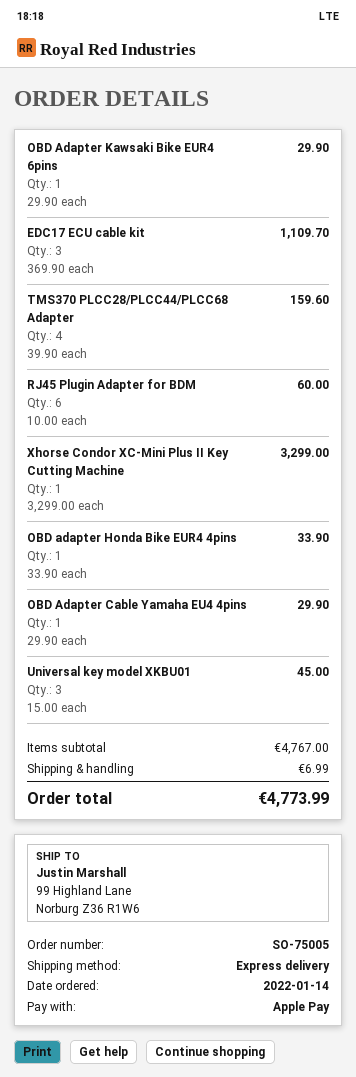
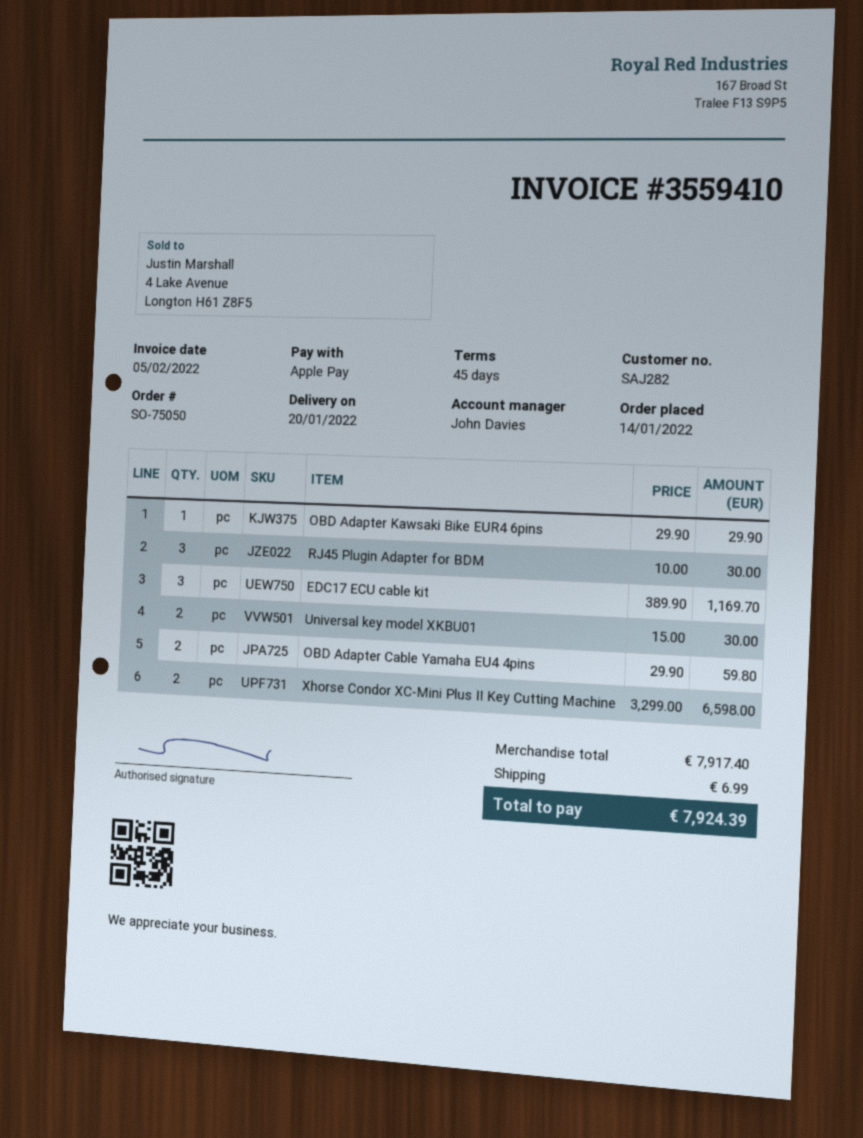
order number: SO-75005 -> SO-75050
EDC17 ECU cable kit: 3 x 369.90 = 1109.70 -> 3 x 389.90 = 1169.70
TMS370 PLCC28/PLCC44/PLCC68 Adapter: 4 x 39.90 = 159.60 -> none
RJ45 Plugin Adapter for BDM: 6 x 10.00 = 60.00 -> 3 x 10.00 = 30.00
Xhorse Condor XC-Mini Plus II Key Cutting Machine: 1 x 3299.00 = 3299.00 -> 2 x 3299.00 = 6598.00
OBD adapter Honda Bike EUR4 4pins: 1 x 33.90 = 33.90 -> none
OBD Adapter Cable Yamaha EU4 4pins: 1 x 29.90 = 29.90 -> 2 x 29.90 = 59.80
Universal key model XKBU01: 3 x 15.00 = 45.00 -> 2 x 15.00 = 30.00
subtotal: 4767.00 -> 7917.40
total: 4773.99 -> 7924.39

